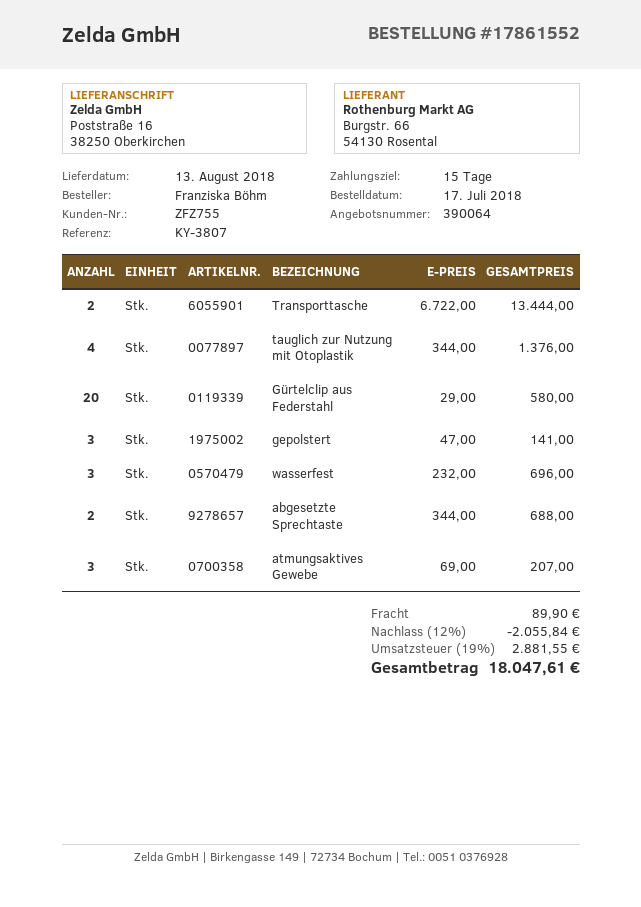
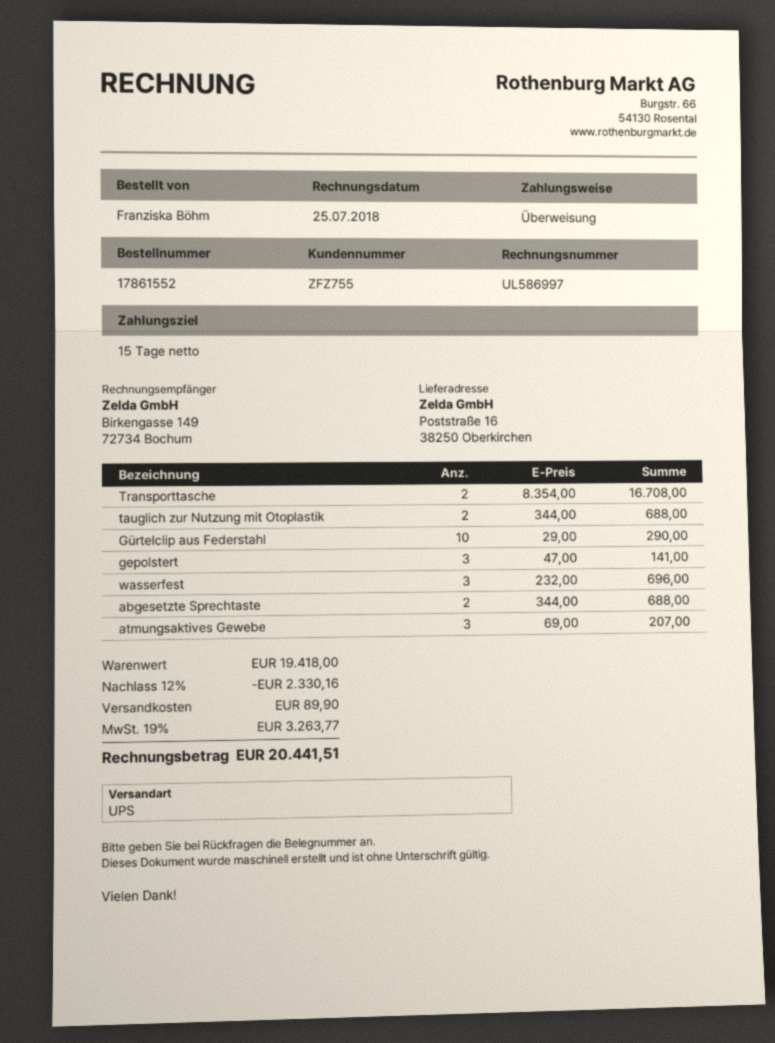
Transporttasche: 2 x 6722.00 = 13444.00 -> 2 x 8354.00 = 16708.00
tauglich zur Nutzung mit Otoplastik: 4 x 344.00 = 1376.00 -> 2 x 344.00 = 688.00
Gürtelclip aus Federstahl: 20 x 29.00 = 580.00 -> 10 x 29.00 = 290.00
discount: 12% = 2055.84 -> 12% = 2330.16
tax: 19% = 2881.55 -> 19% = 3263.77
total: 18047.61 -> 20441.51

